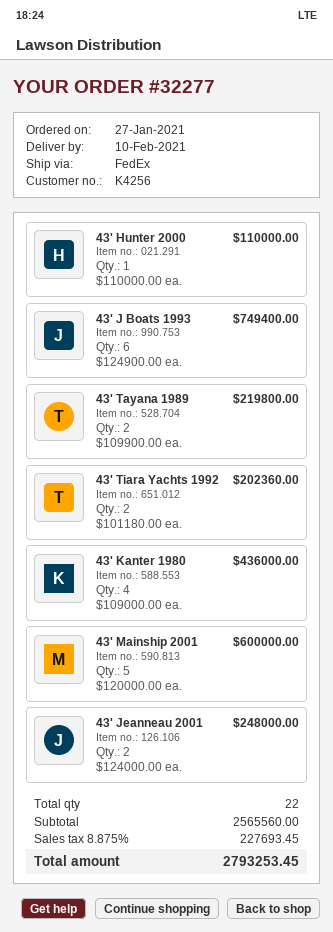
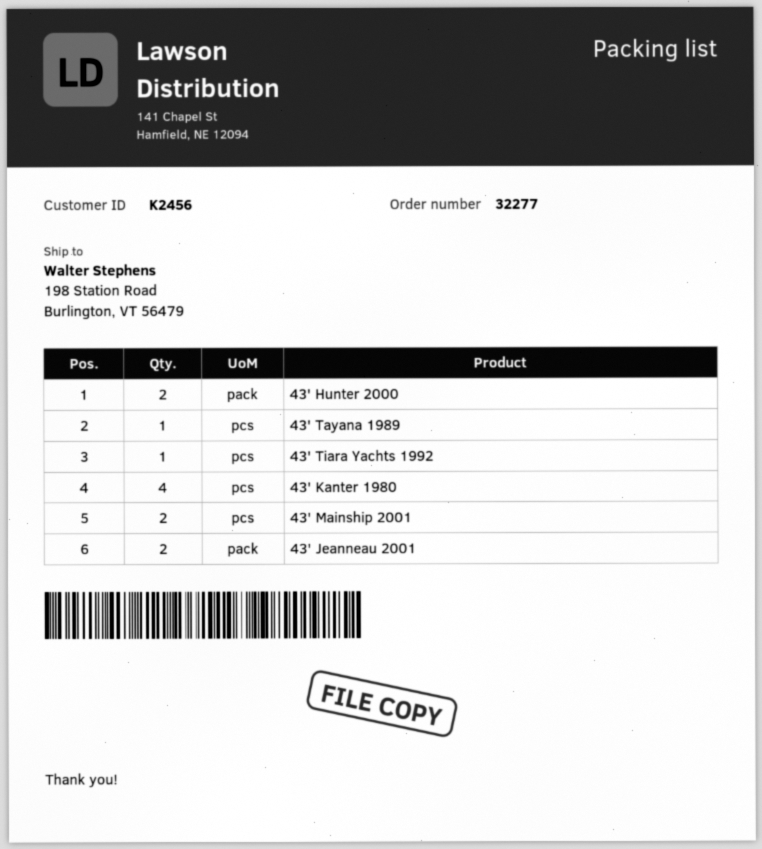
customer number: K4256 -> K2456
43' Hunter 2000: 1 -> 2
43' J Boats 1993: 6 -> none
43' Tayana 1989: 2 -> 1
43' Tiara Yachts 1992: 2 -> 1
43' Mainship 2001: 5 -> 2

